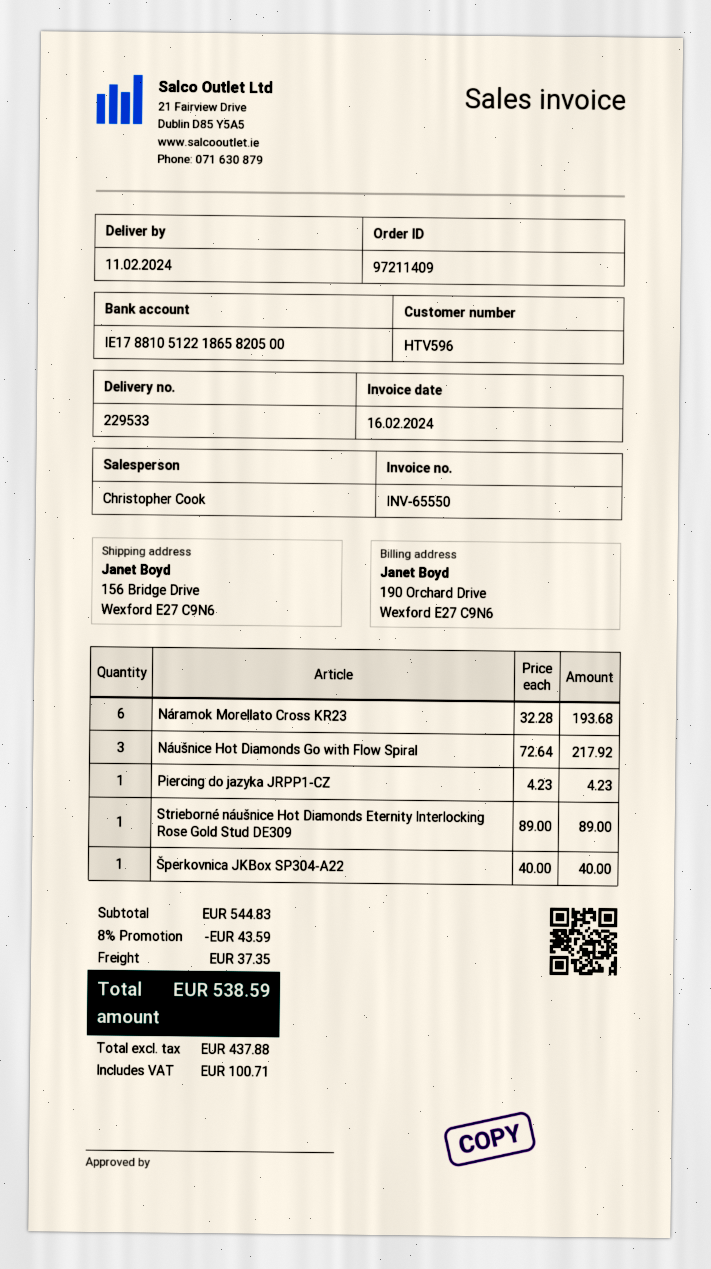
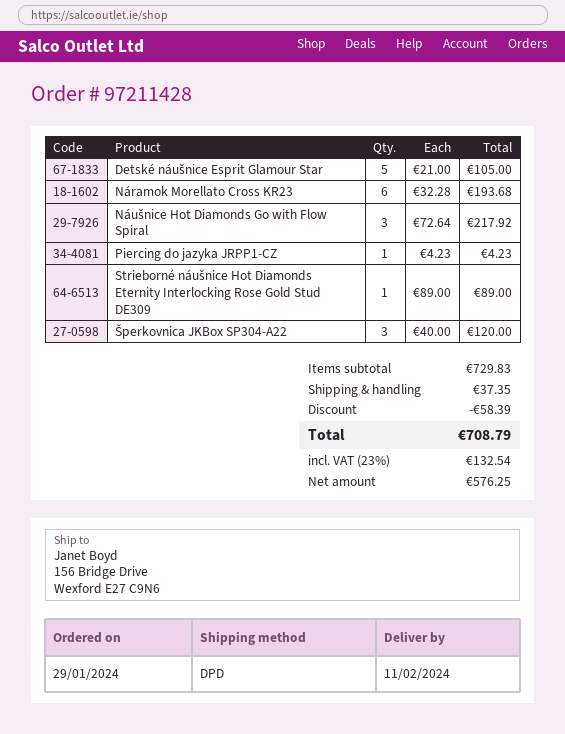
order number: 97211409 -> 97211428
Šperkovnica JKBox SP304-A22: 1 x 40.00 = 40.00 -> 3 x 40.00 = 120.00
Detské náušnice Esprit Glamour Star: none -> 5 x 21.00 = 105.00
subtotal: 544.83 -> 729.83
discount: 43.59 -> 58.39
net: 437.88 -> 576.25
tax: 100.71 -> 132.54
total: 538.59 -> 708.79

